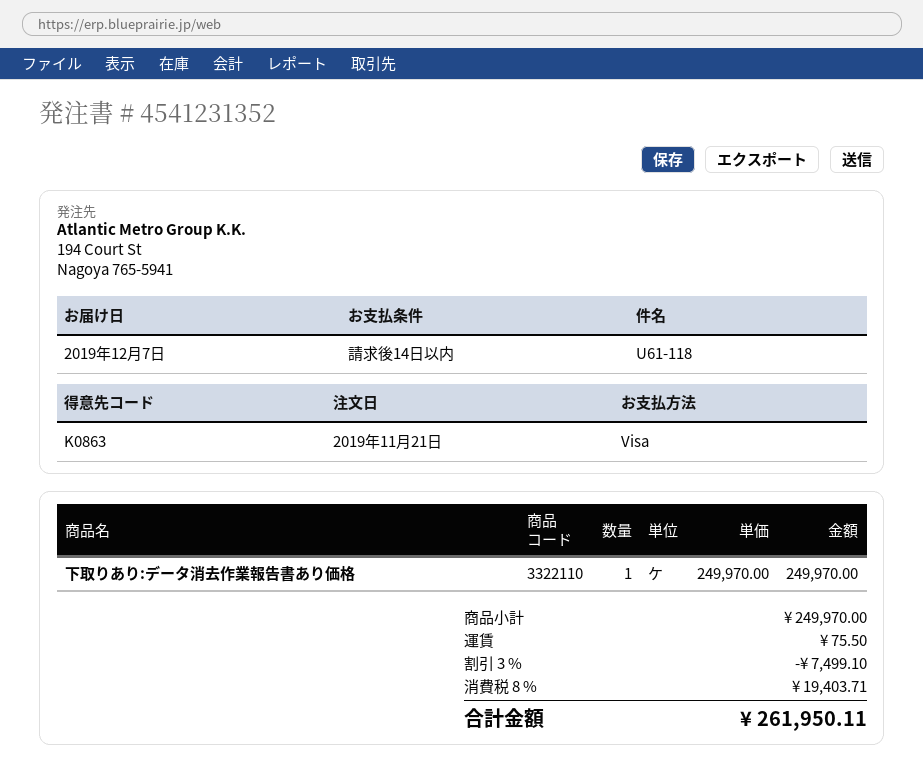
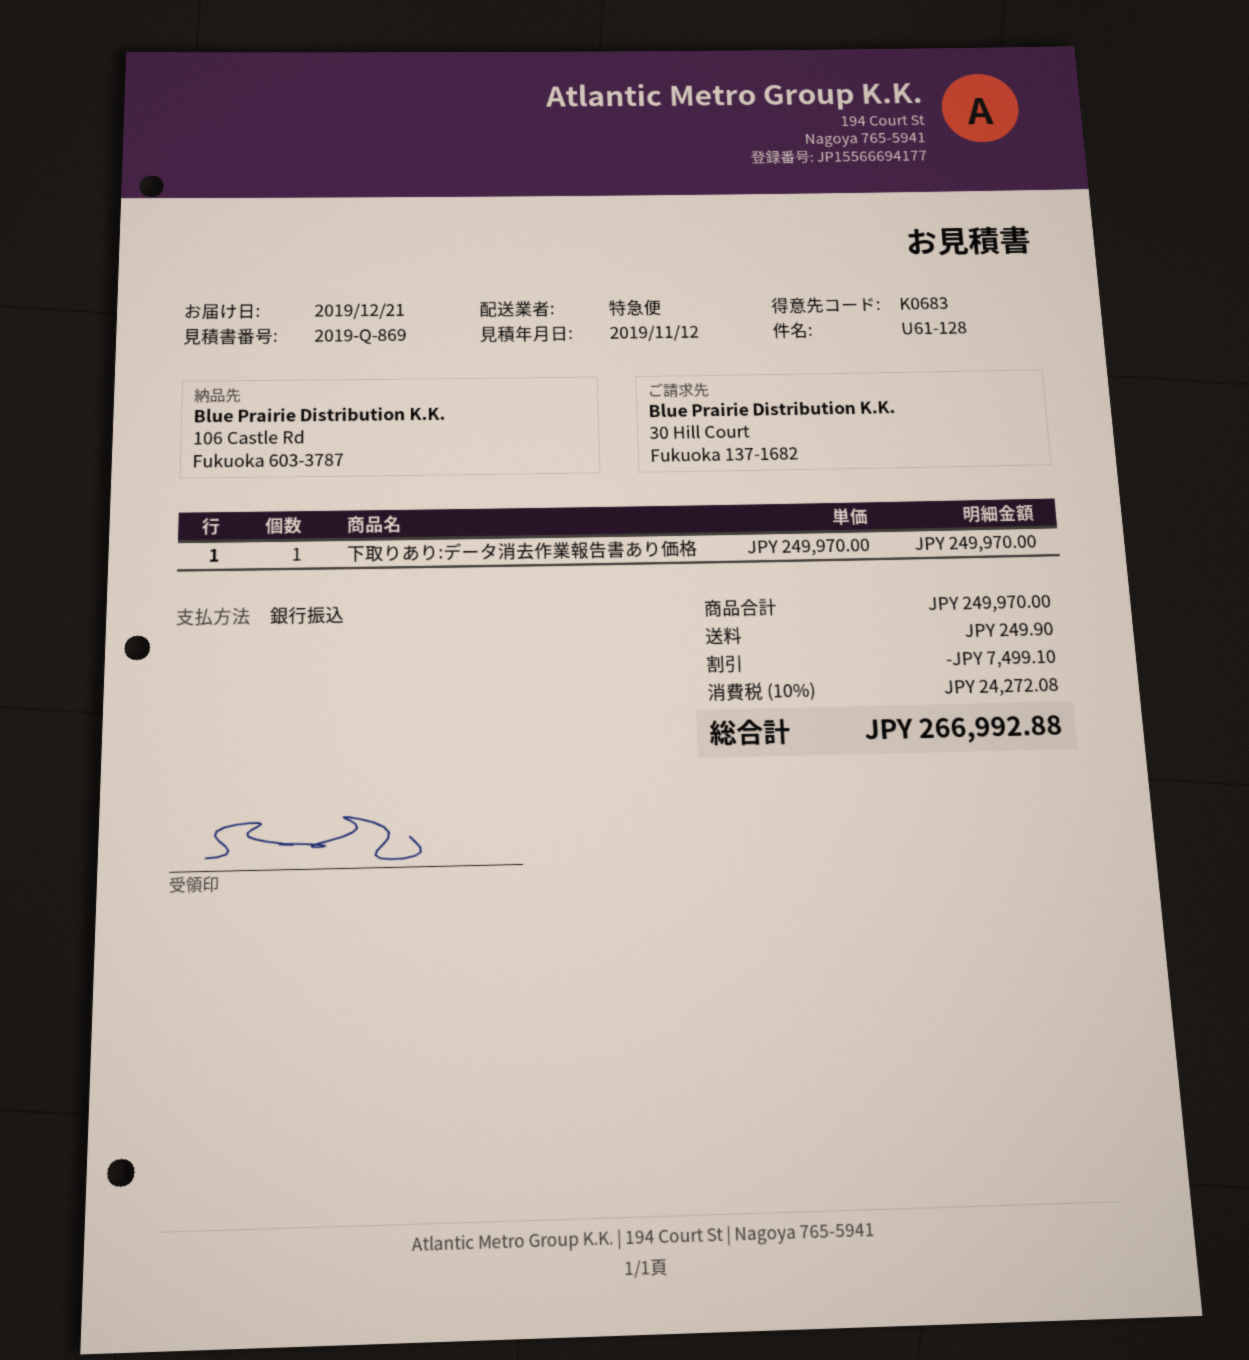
delivery date: 2019-12-07 -> 2019-12-21
customer number: K0863 -> K0683
reference: U61-118 -> U61-128
payment method: Visa -> bank transfer
shipping: 75.50 -> 249.90
tax: 8% = 19403.71 -> 10% = 24272.08
total: 261950.11 -> 266992.88

